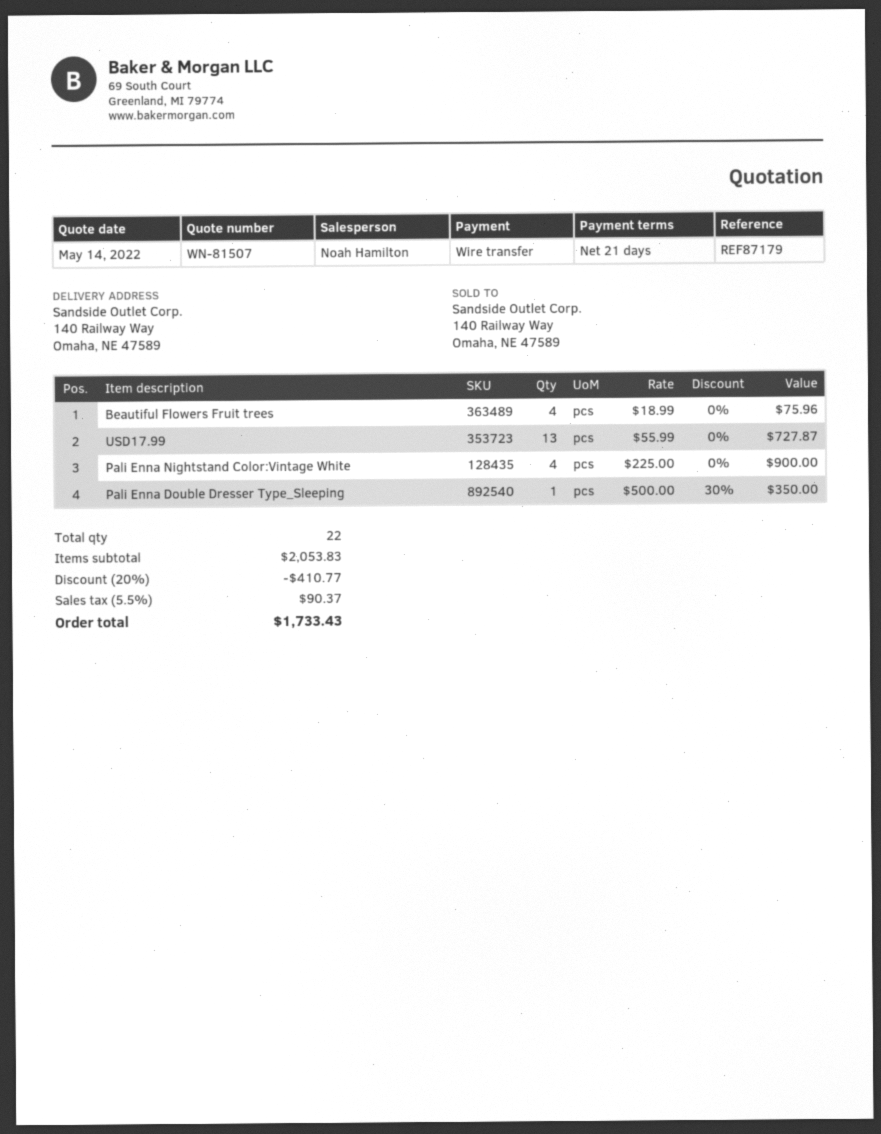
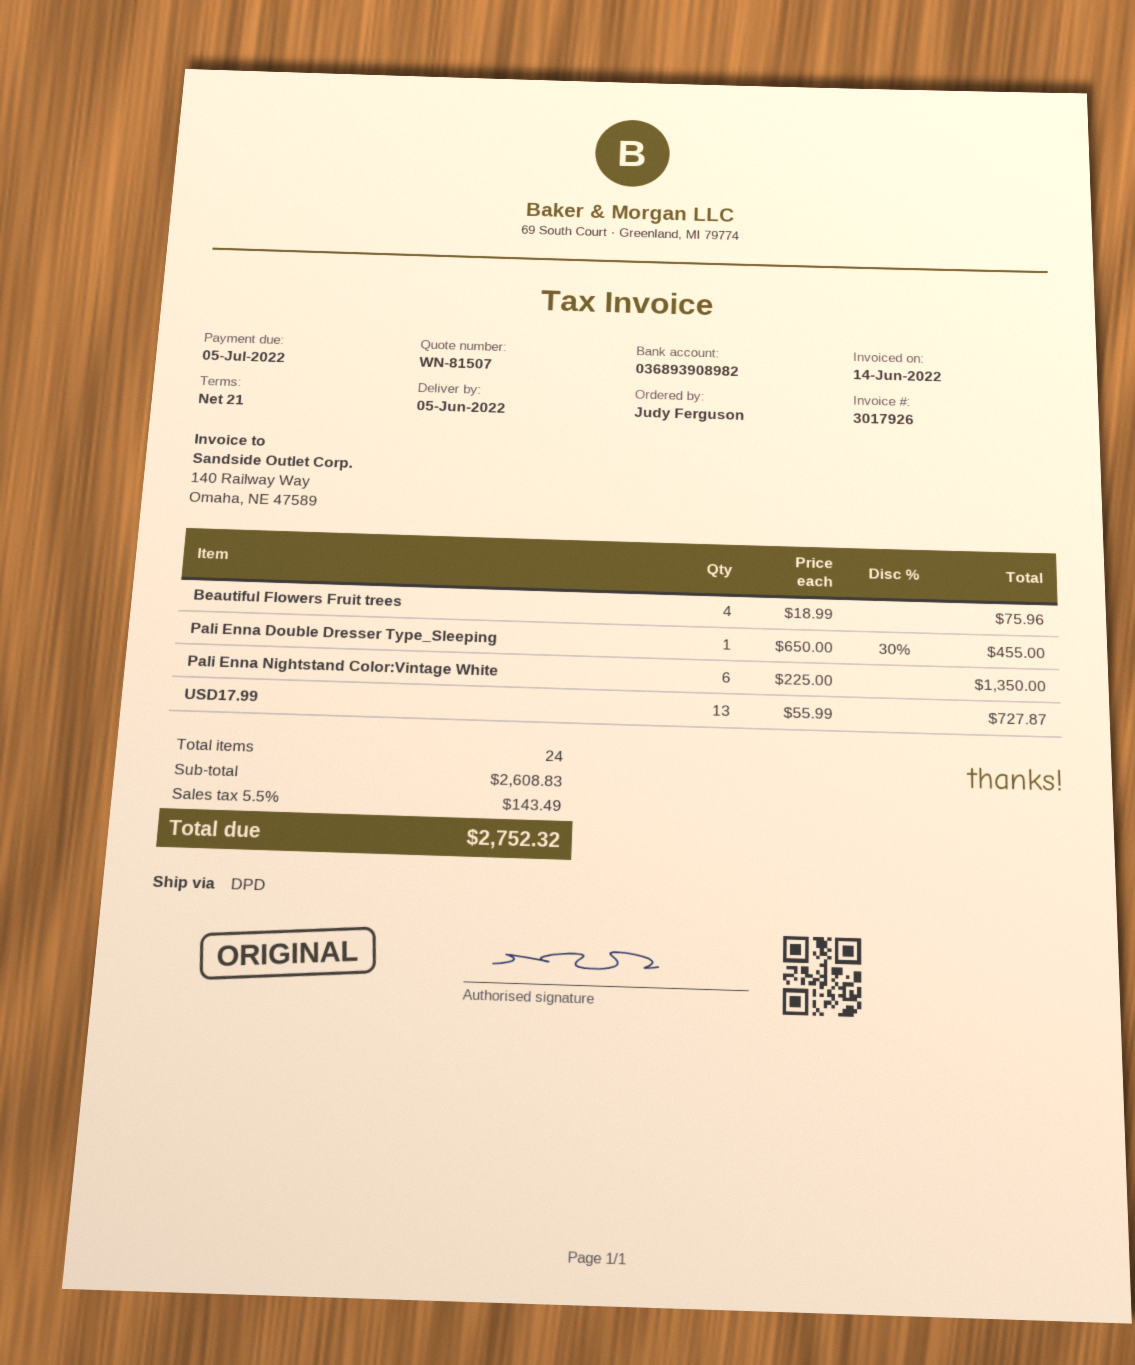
Pali Enna Nightstand Color:Vintage White: 4 x 225.00 = 900.00 -> 6 x 225.00 = 1350.00
Pali Enna Double Dresser Type_Sleeping: 1 x 500.00 - 30% = 350.00 -> 1 x 650.00 - 30% = 455.00
total quantity: 22 -> 24
subtotal: 2053.83 -> 2608.83
discount: 20% = 410.77 -> none
tax: 5.5% = 90.37 -> 5.5% = 143.49
total: 1733.43 -> 2752.32

